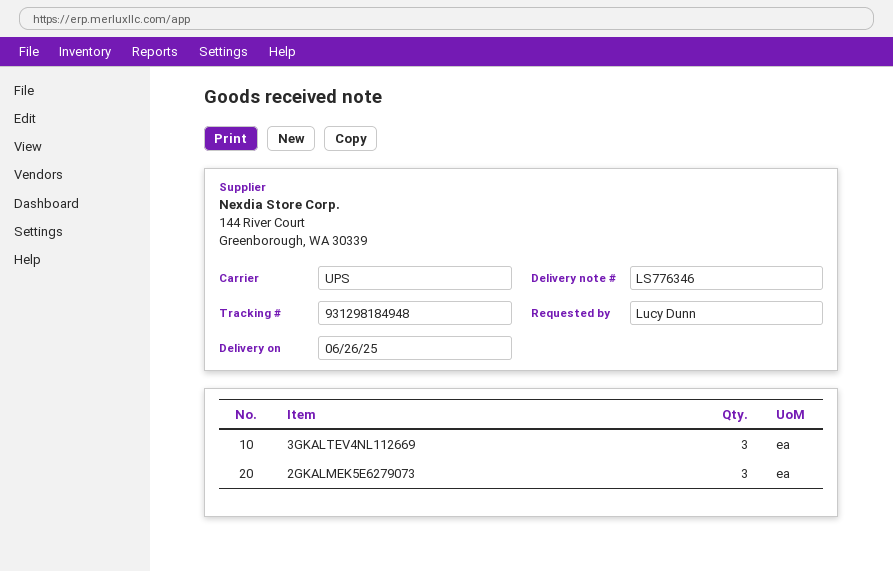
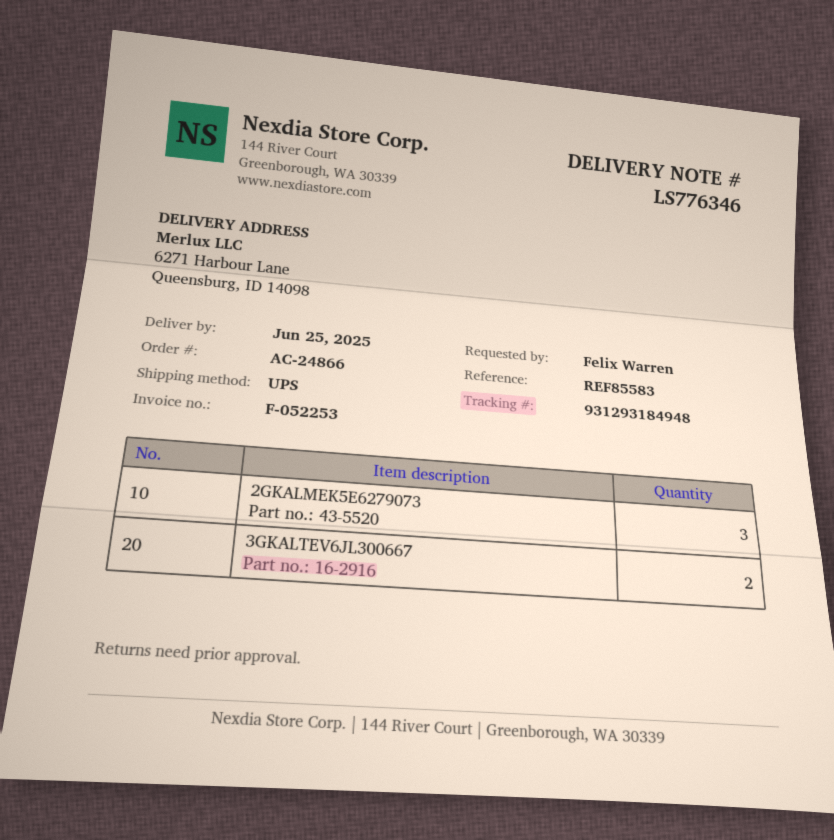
delivery date: 2025-06-26 -> 2025-06-25
ordered by: Lucy Dunn -> Felix Warren
tracking number: 931298184948 -> 931293184948
3GKALTEV4NL112669: 3 -> none
3GKALTEV6JL300667: none -> 2

